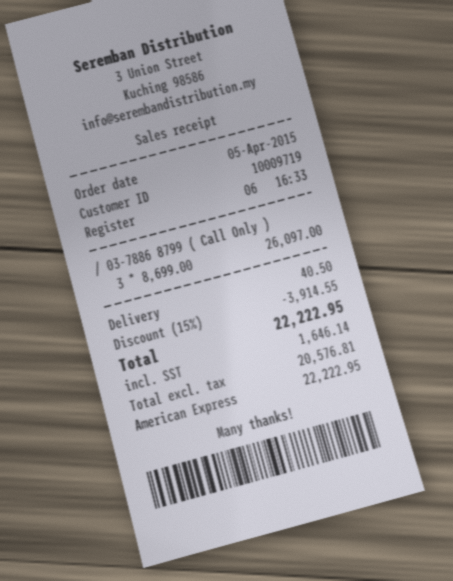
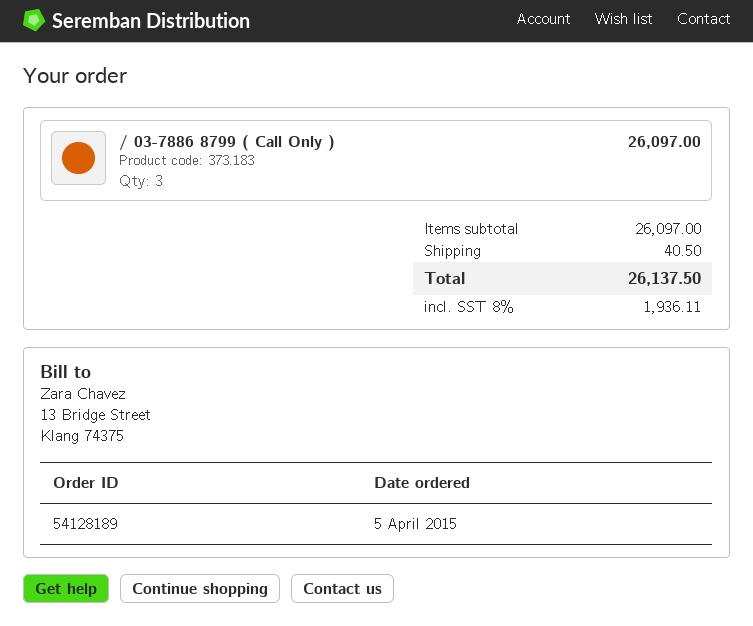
discount: 15% = 3914.55 -> none
tax: 1646.14 -> 1936.11
total: 22222.95 -> 26137.50

